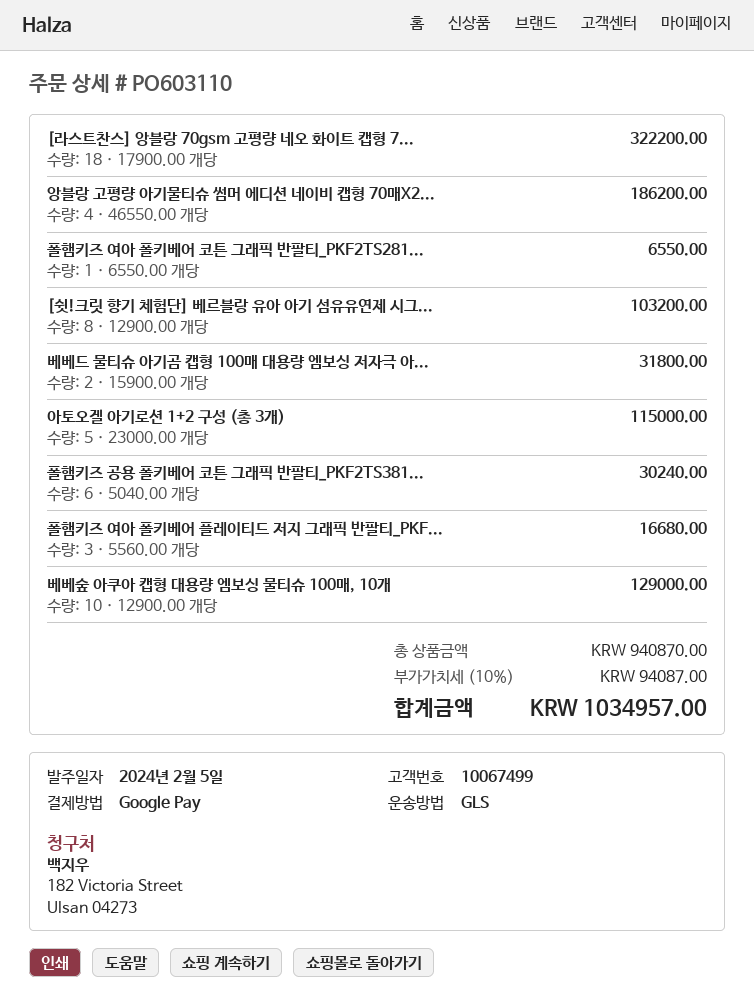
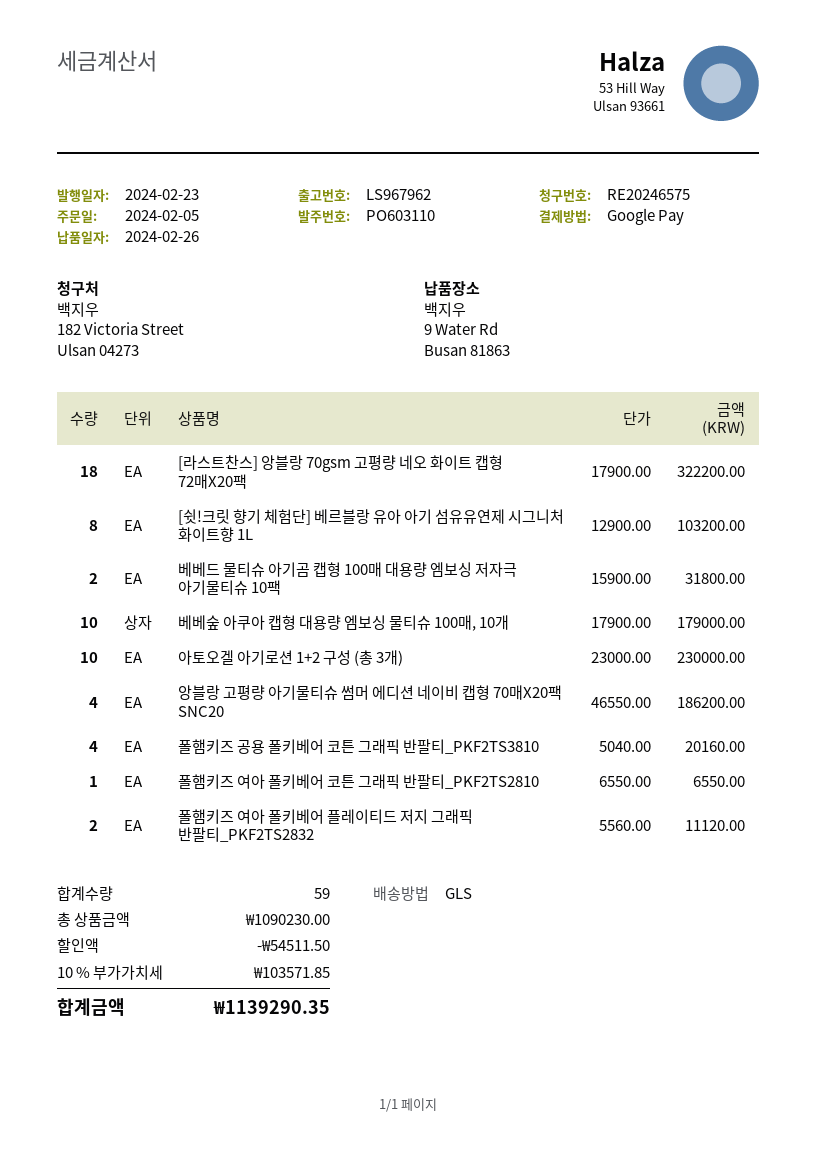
아토오겔 아기로션 1+2 구성 (총 3개): 5 x 23000.00 = 115000.00 -> 10 x 23000.00 = 230000.00
폴햄키즈 공용 폴키베어 코튼 그래픽 반팔티_PKF2TS381...: 6 x 5040.00 = 30240.00 -> 4 x 5040.00 = 20160.00
폴햄키즈 여아 폴키베어 플레이티드 저지 그래픽 반팔티_PKF...: 3 x 5560.00 = 16680.00 -> 2 x 5560.00 = 11120.00
베베숲 아쿠아 캡형 대용량 엠보싱 물티슈 100매, 10개: 10 x 12900.00 = 129000.00 -> 10 x 17900.00 = 179000.00
subtotal: 940870.00 -> 1090230.00
discount: none -> 54511.50
tax: 10% = 94087.00 -> 10% = 103571.85
total: 1034957.00 -> 1139290.35

